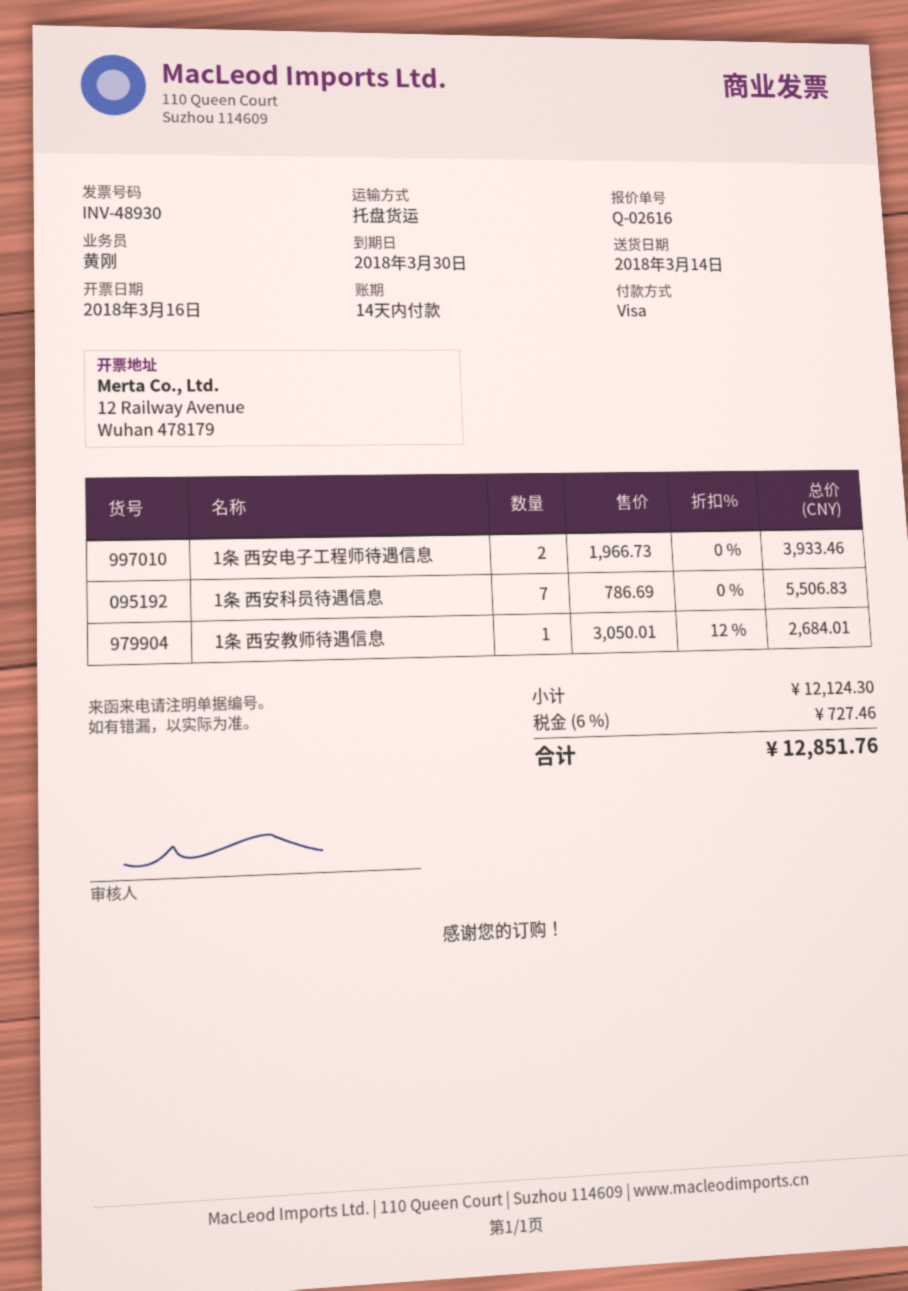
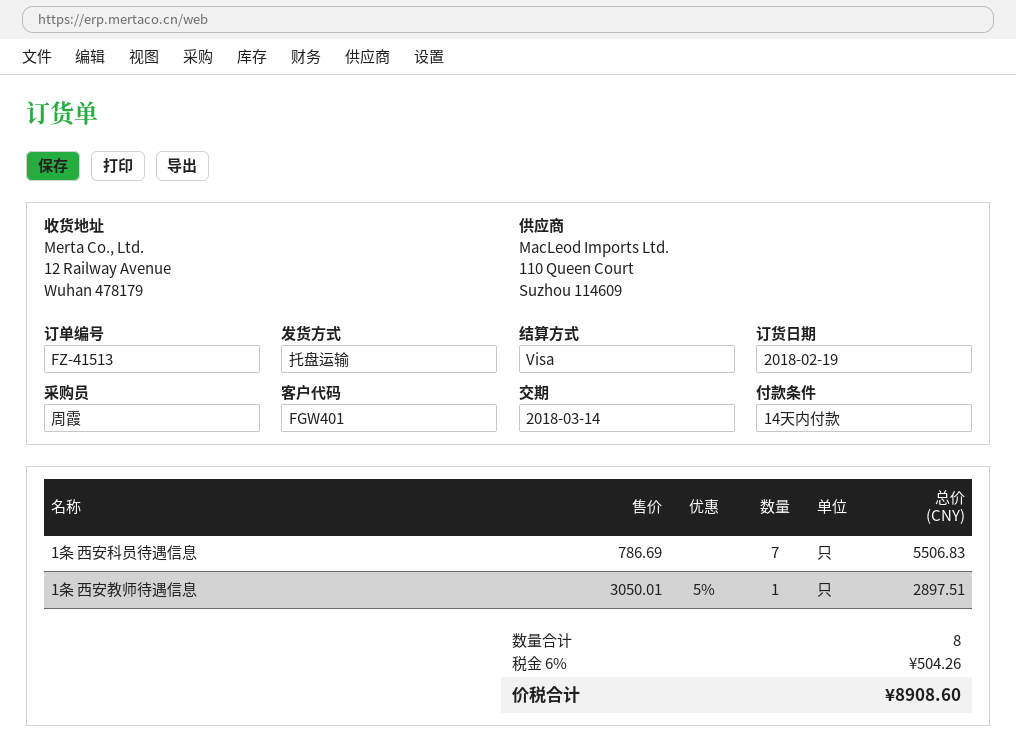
1条 西安电子工程师待遇信息: 2 x 1966.73 = 3933.46 -> none
1条 西安教师待遇信息: 1 x 3050.01 - 12% = 2684.01 -> 1 x 3050.01 - 5% = 2897.51
tax: 6% = 727.46 -> 6% = 504.26
total: 12851.76 -> 8908.60

